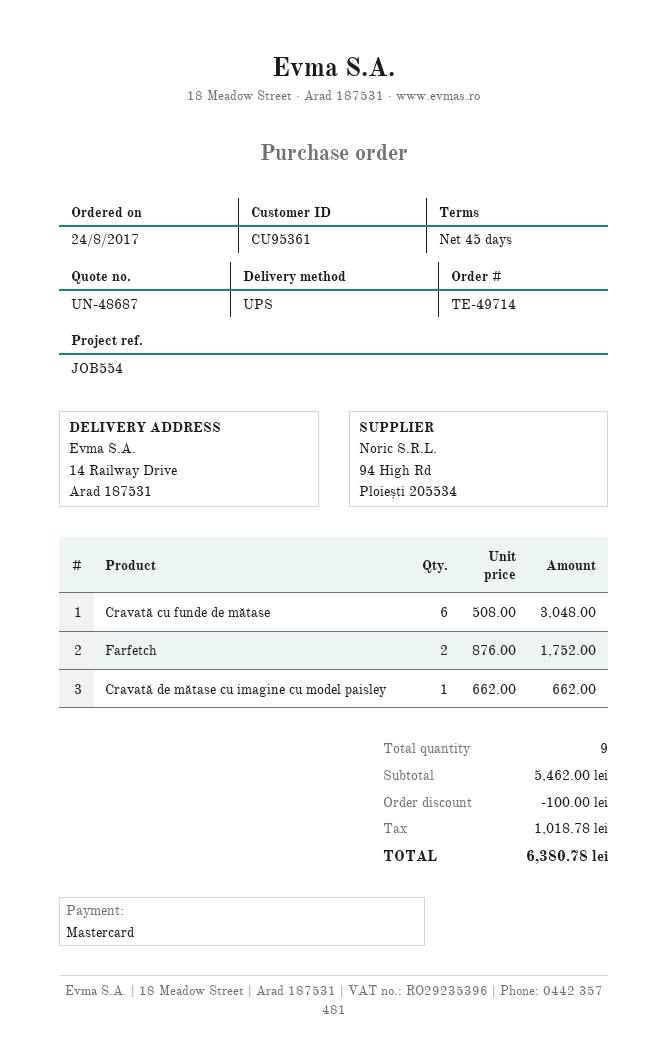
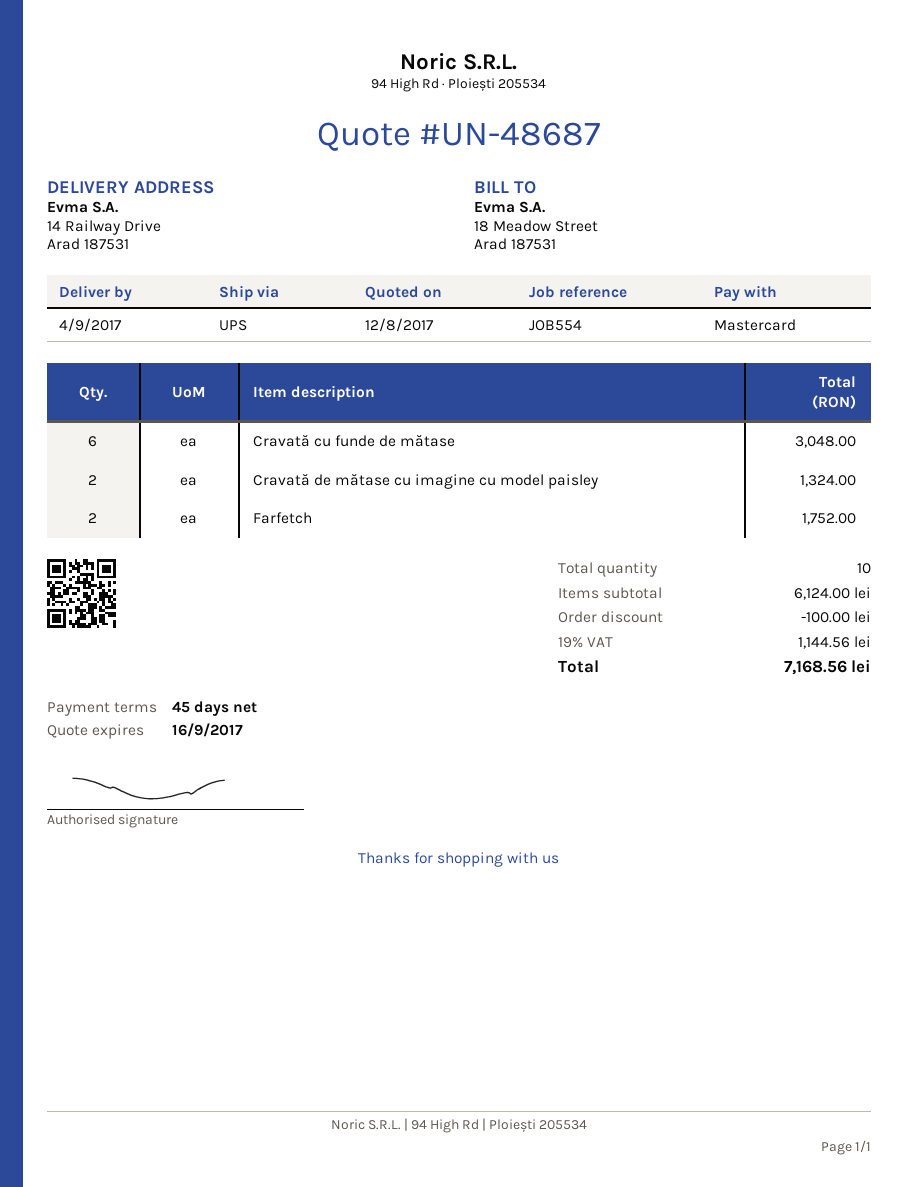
Cravată de mătase cu imagine cu model paisley: 1 for 662.00 -> 2 for 1324.00
total quantity: 9 -> 10
subtotal: 5462.00 -> 6124.00
tax: 1018.78 -> 1144.56
total: 6380.78 -> 7168.56

